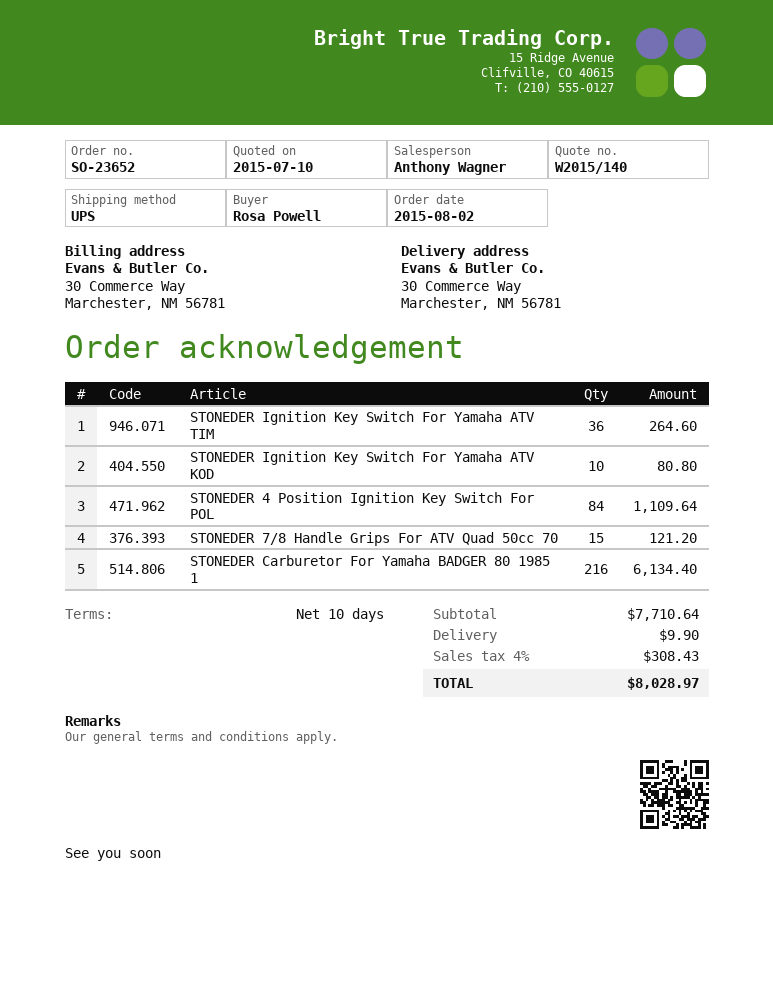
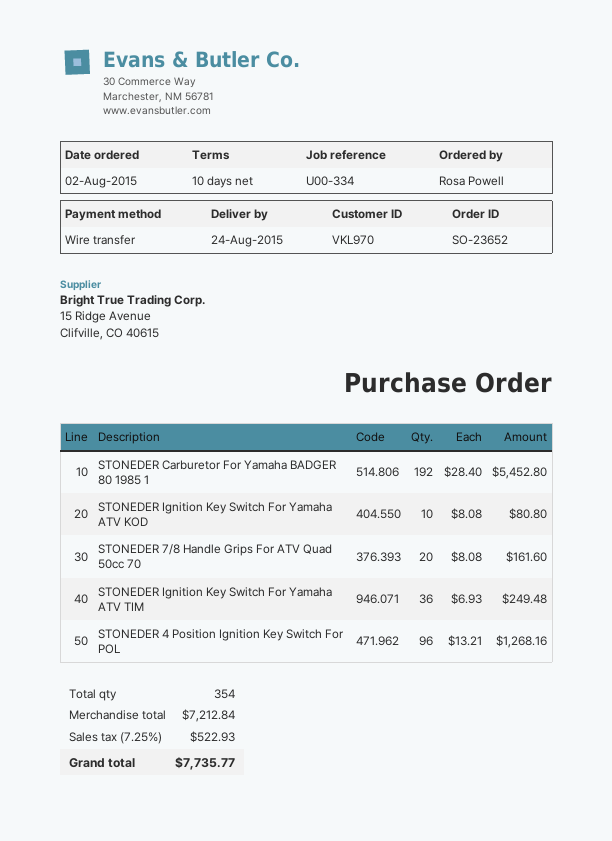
STONEDER Ignition Key Switch For Yamaha ATV TIM: 36 for 264.60 -> 36 for 249.48
STONEDER 4 Position Ignition Key Switch For POL: 84 for 1109.64 -> 96 for 1268.16
STONEDER 7/8 Handle Grips For ATV Quad 50cc 70: 15 for 121.20 -> 20 for 161.60
STONEDER Carburetor For Yamaha BADGER 80 1985 1: 216 for 6134.40 -> 192 for 5452.80
subtotal: 7710.64 -> 7212.84
shipping: 9.90 -> none
tax: 4% = 308.43 -> 7.25% = 522.93
total: 8028.97 -> 7735.77

